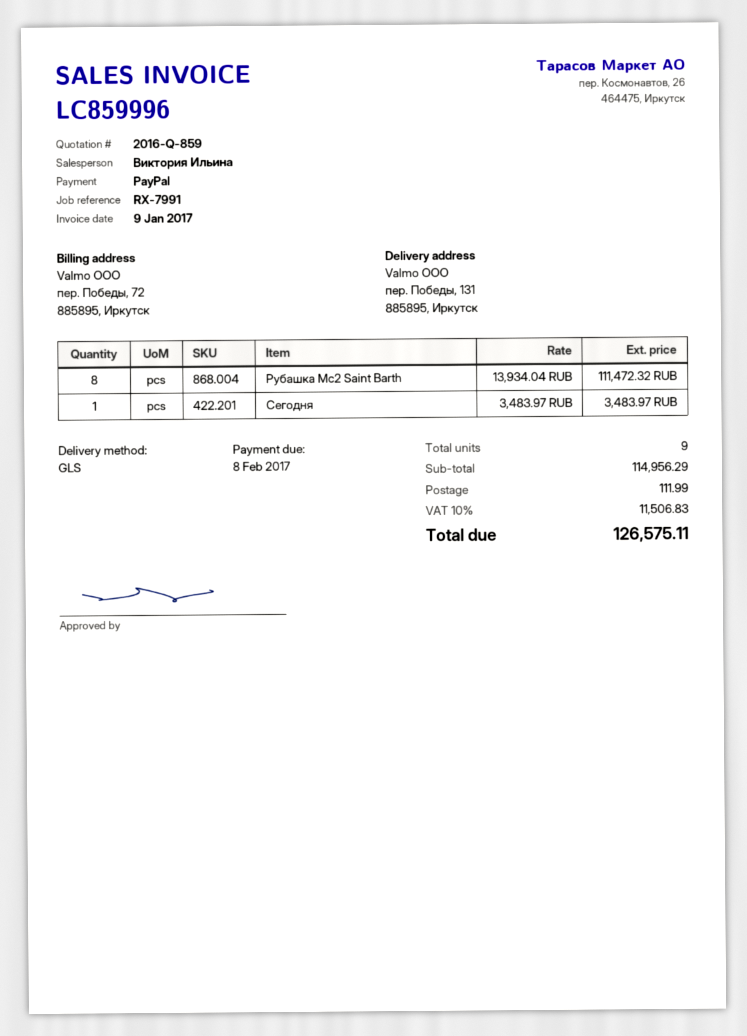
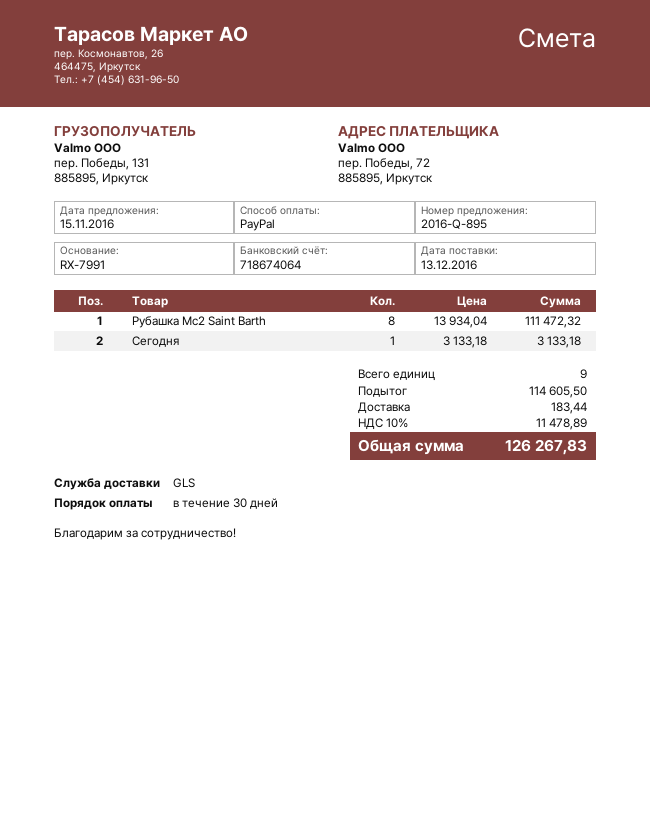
quote number: 2016-Q-859 -> 2016-Q-895
Сегодня: 1 x 3483.97 = 3483.97 -> 1 x 3133.18 = 3133.18
subtotal: 114956.29 -> 114605.50
shipping: 111.99 -> 183.44
tax: 10% = 11506.83 -> 10% = 11478.89
total: 126575.11 -> 126267.83

